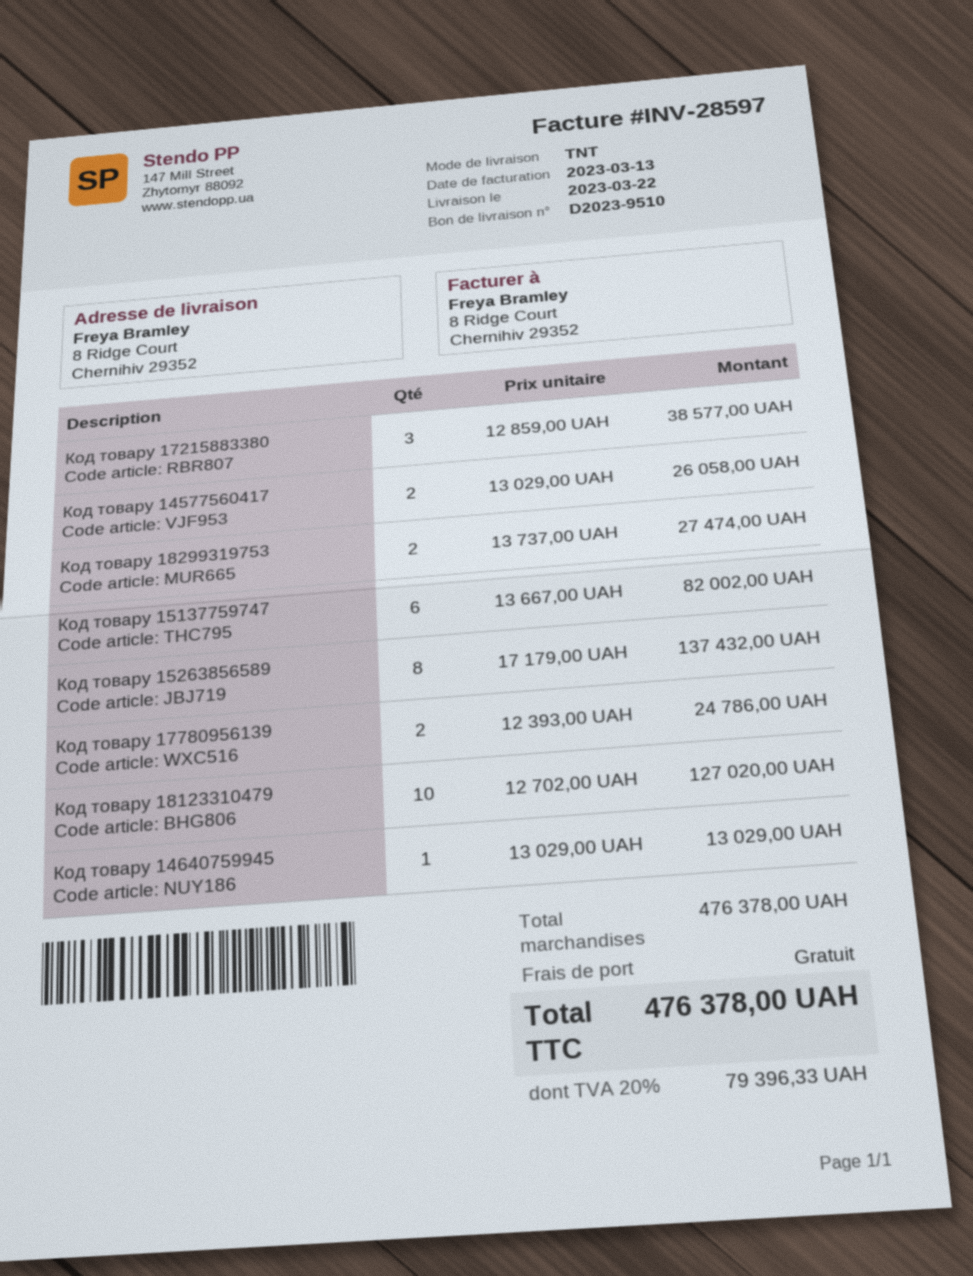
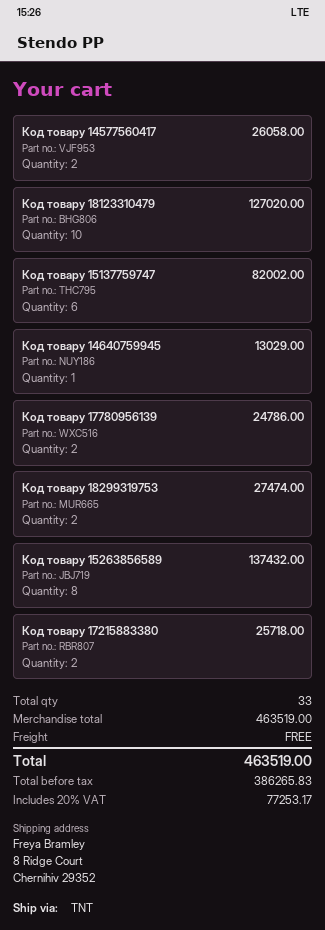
Код товару 17215883380: 3 for 38577.00 -> 2 for 25718.00
subtotal: 476378.00 -> 463519.00
tax: 20% = 79396.33 -> 20% = 77253.17
total: 476378.00 -> 463519.00

